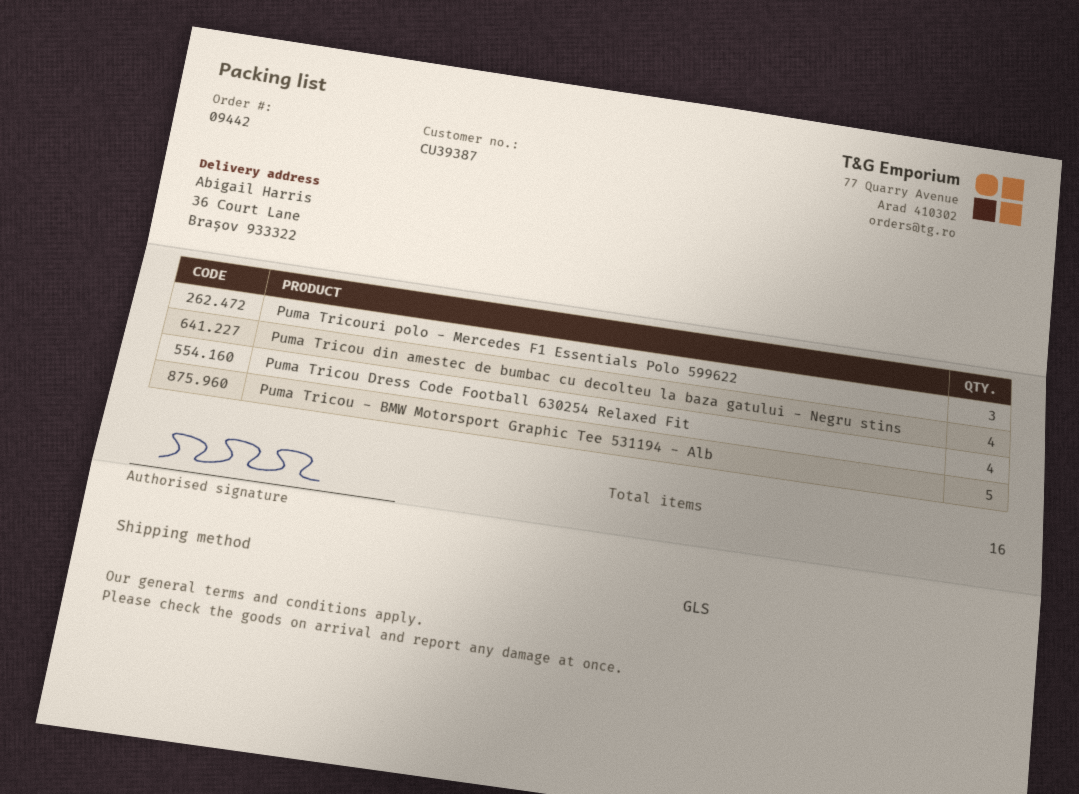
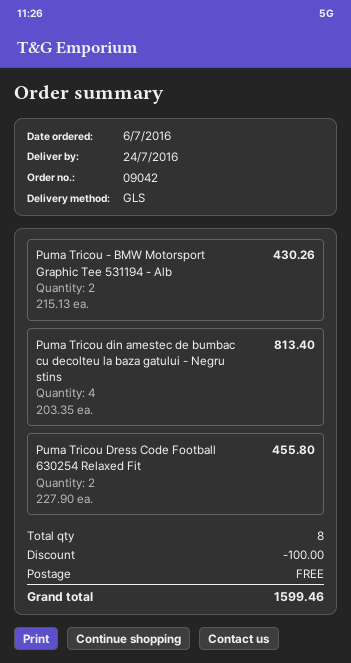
order number: 09442 -> 09042
Puma Tricouri polo - Mercedes F1 Essentials Polo 599622: 3 -> none
Puma Tricou Dress Code Football 630254 Relaxed Fit: 4 -> 2
Puma Tricou - BMW Motorsport Graphic Tee 531194 - Alb: 5 -> 2
total quantity: 16 -> 8

